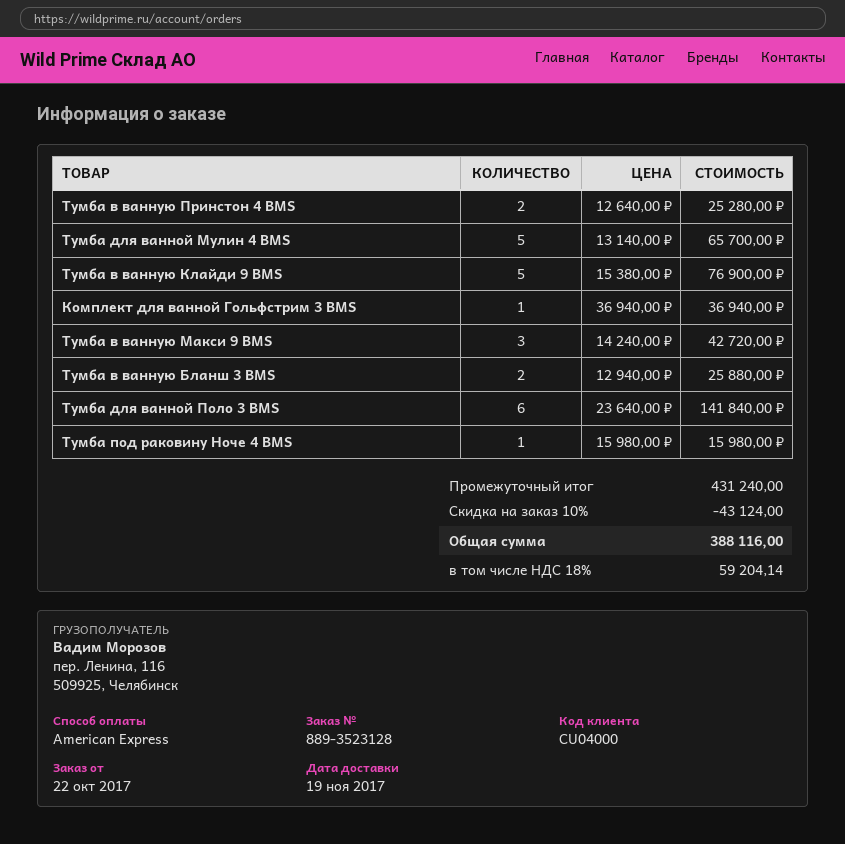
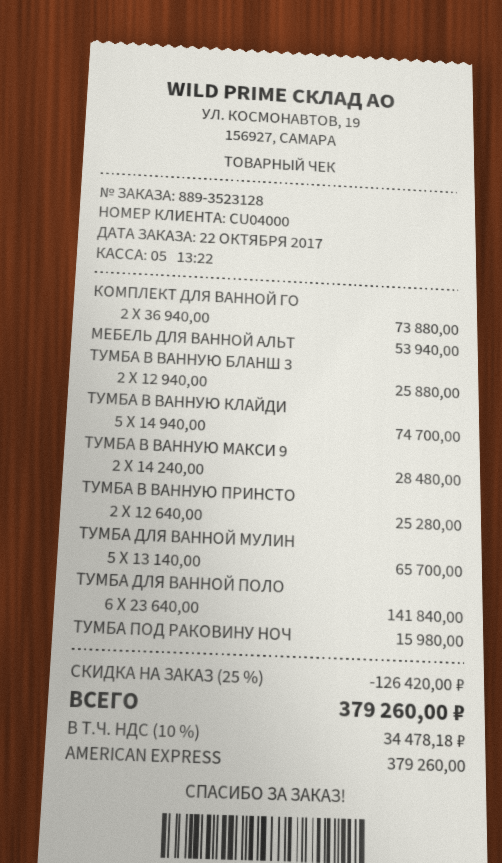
Тумба в ванную Клайди 9 BMS: 5 x 15380.00 = 76900.00 -> 5 x 14940.00 = 74700.00
Комплект для ванной Гольфстрим 3 BMS: 1 x 36940.00 = 36940.00 -> 2 x 36940.00 = 73880.00
Тумба в ванную Макси 9 BMS: 3 x 14240.00 = 42720.00 -> 2 x 14240.00 = 28480.00
МЕБЕЛЬ ДЛЯ ВАННОЙ АЛЬТ: none -> 1 x 53940.00 = 53940.00
discount: 10% = 43124.00 -> 25% = 126420.00
tax: 18% = 59204.14 -> 10% = 34478.18
total: 388116.00 -> 379260.00

